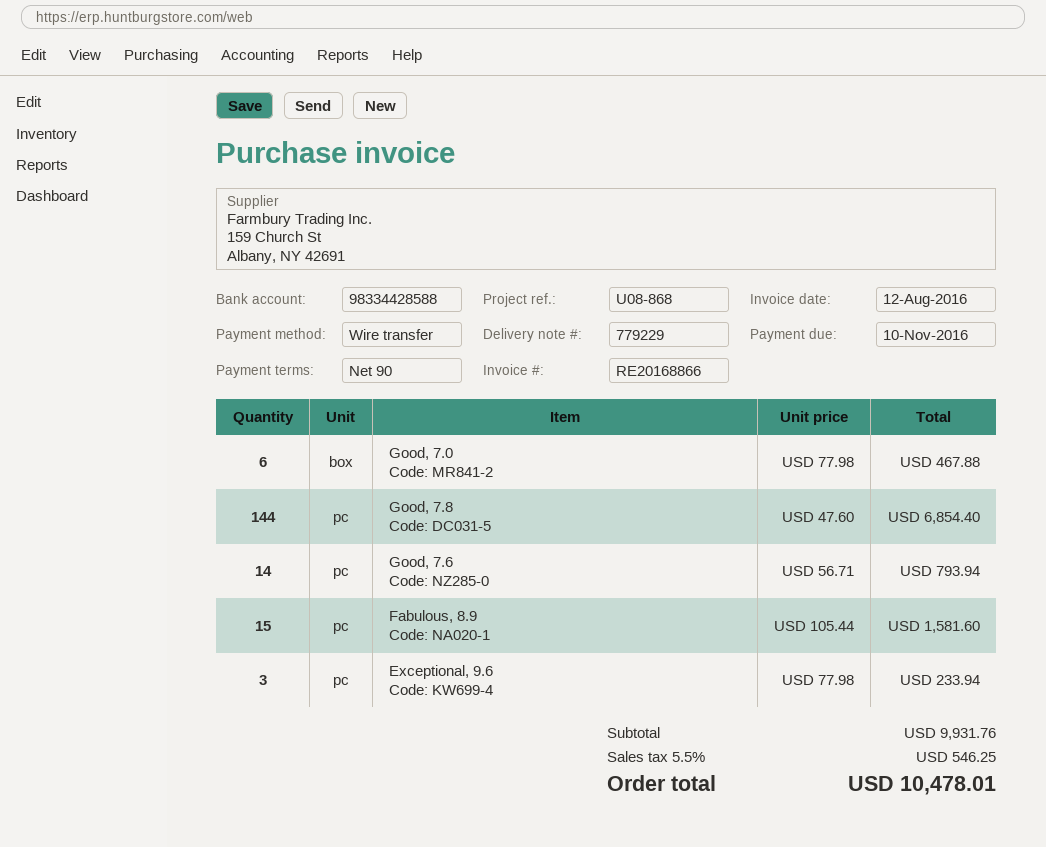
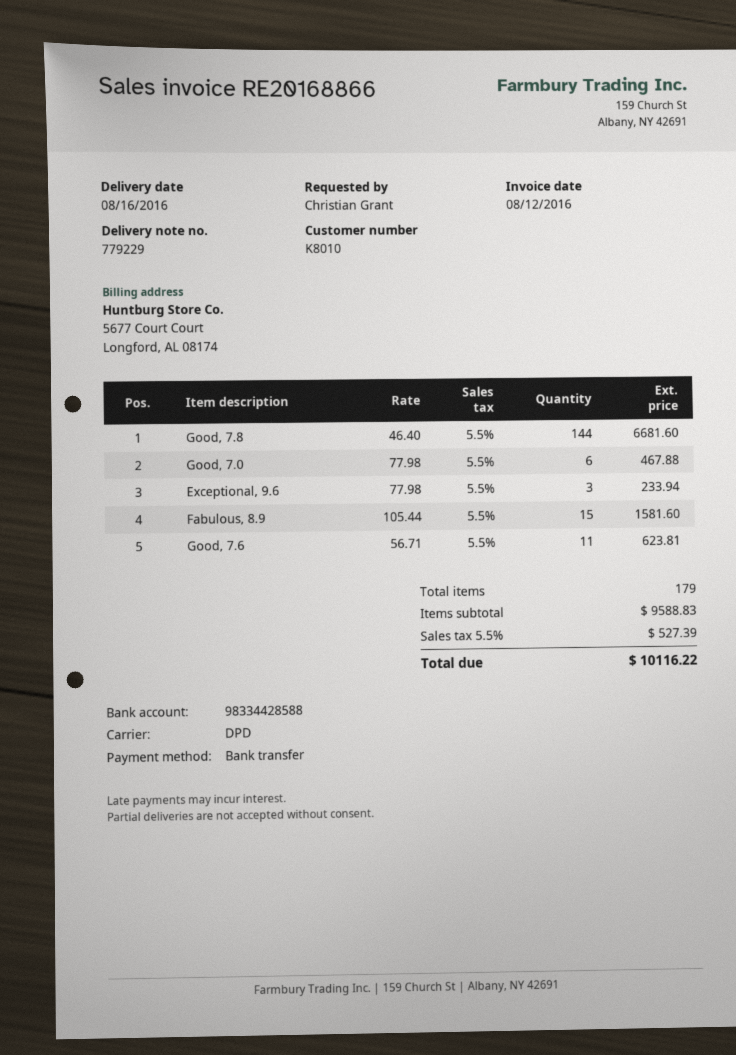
Good, 7.8: 144 x 47.60 = 6854.40 -> 144 x 46.40 = 6681.60
Good, 7.6: 14 x 56.71 = 793.94 -> 11 x 56.71 = 623.81
subtotal: 9931.76 -> 9588.83
tax: 5.5% = 546.25 -> 5.5% = 527.39
total: 10478.01 -> 10116.22

